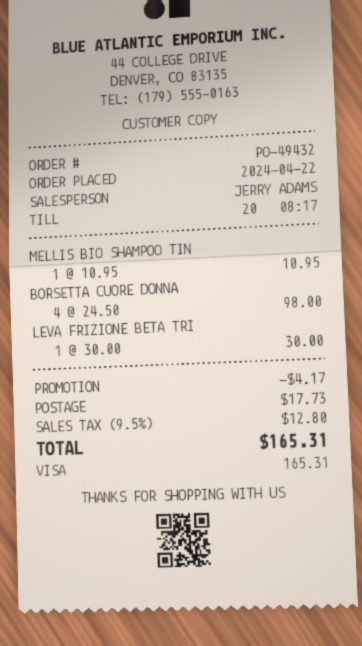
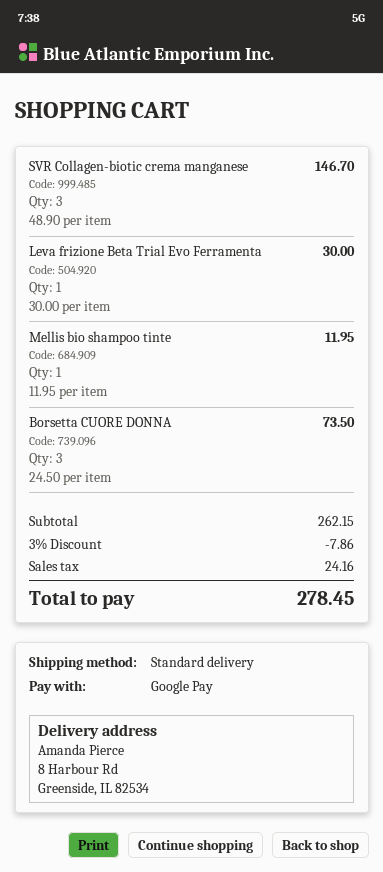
payment method: Visa -> Google Pay
MELLIS BIO SHAMPOO TIN: 1 x 10.95 = 10.95 -> 1 x 11.95 = 11.95
BORSETTA CUORE DONNA: 4 x 24.50 = 98.00 -> 3 x 24.50 = 73.50
SVR Collagen-biotic crema manganese: none -> 3 x 48.90 = 146.70
discount: 4.17 -> 7.86
shipping: 17.73 -> none
tax: 12.80 -> 24.16
total: 165.31 -> 278.45

